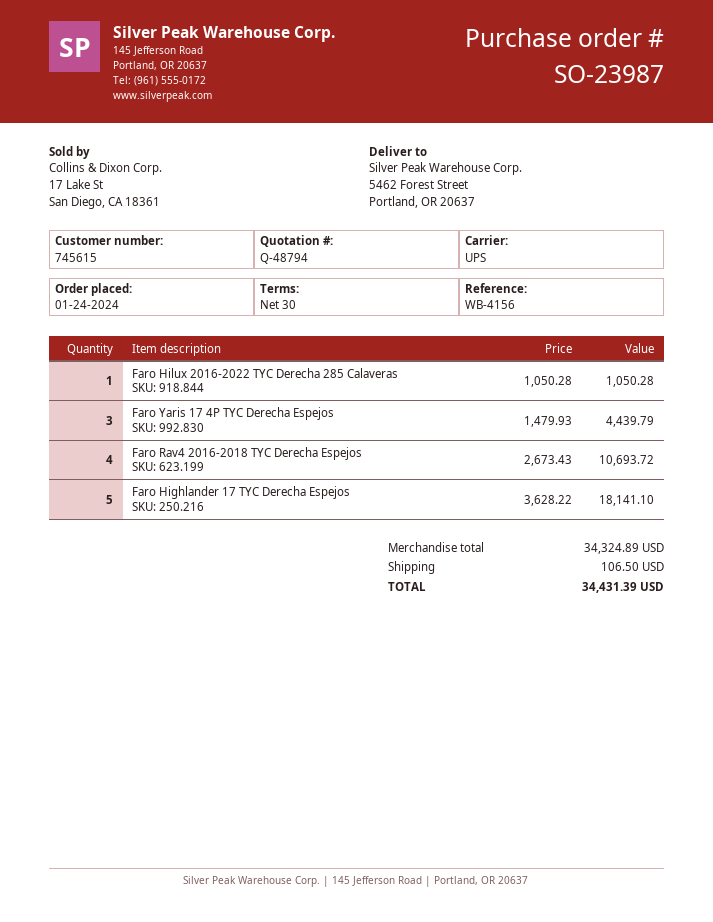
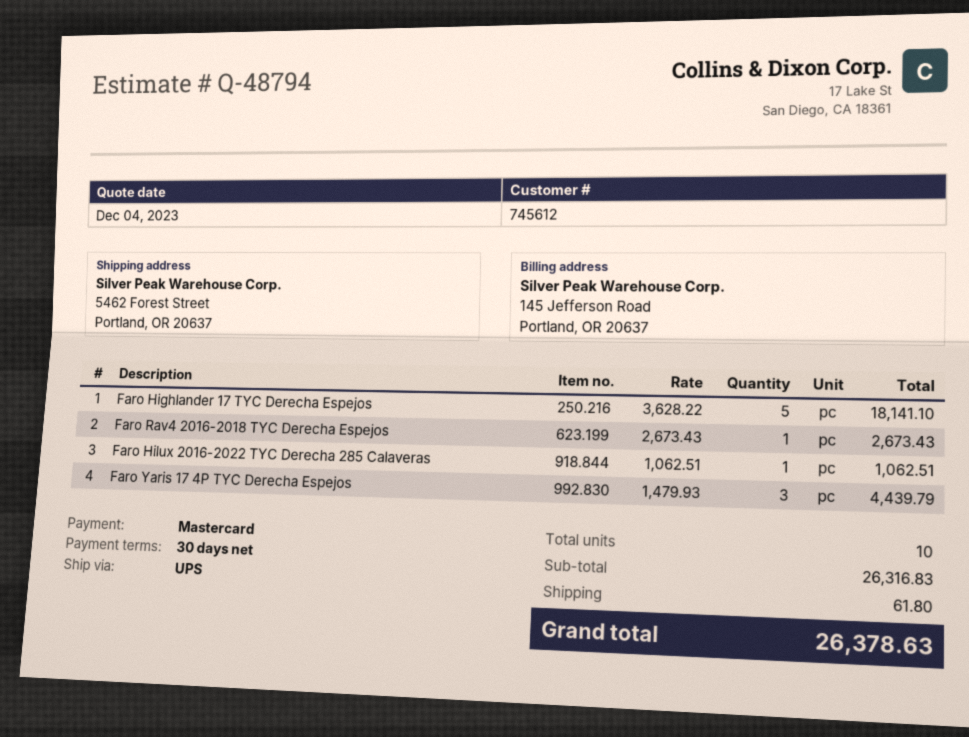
customer number: 745615 -> 745612
Faro Hilux 2016-2022 TYC Derecha 285 Calaveras: 1 x 1050.28 = 1050.28 -> 1 x 1062.51 = 1062.51
Faro Rav4 2016-2018 TYC Derecha Espejos: 4 x 2673.43 = 10693.72 -> 1 x 2673.43 = 2673.43
subtotal: 34324.89 -> 26316.83
shipping: 106.50 -> 61.80
total: 34431.39 -> 26378.63

